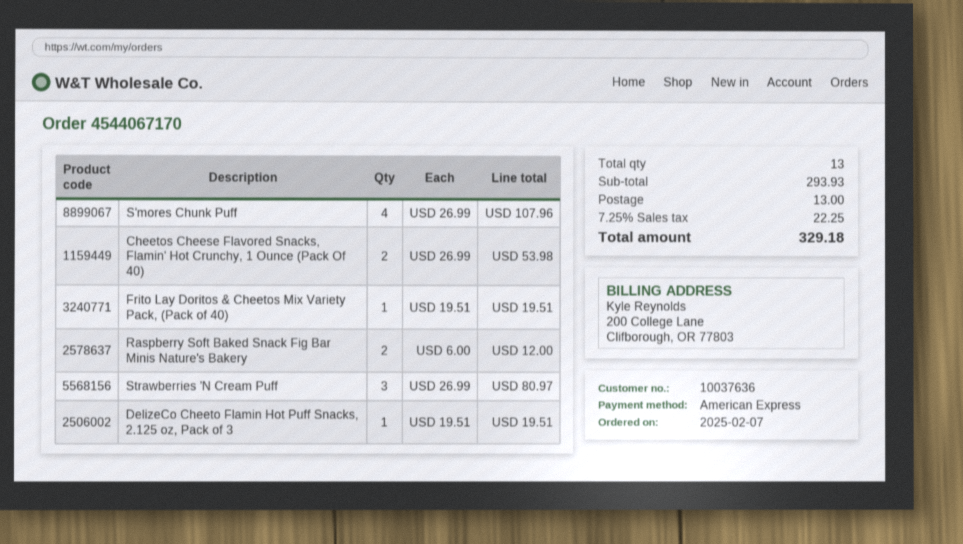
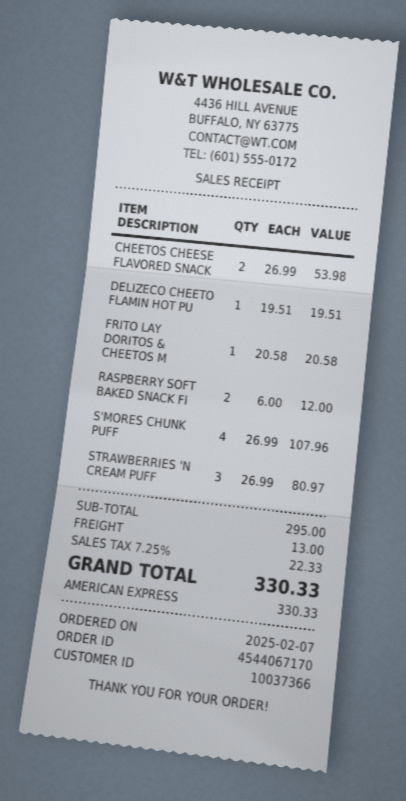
customer number: 10037636 -> 10037366
Frito Lay Doritos & Cheetos Mix Variety Pack, (Pack of 40): 1 x 19.51 = 19.51 -> 1 x 20.58 = 20.58
subtotal: 293.93 -> 295.00
tax: 7.25% = 22.25 -> 7.25% = 22.33
total: 329.18 -> 330.33

